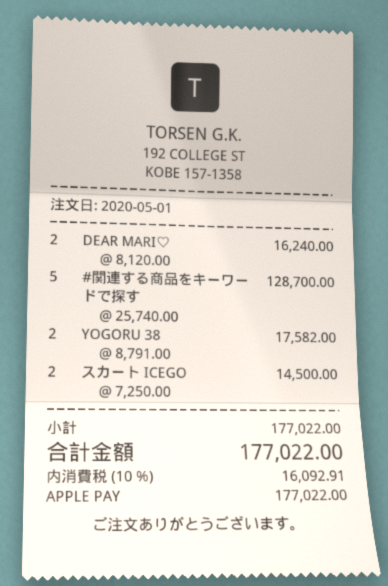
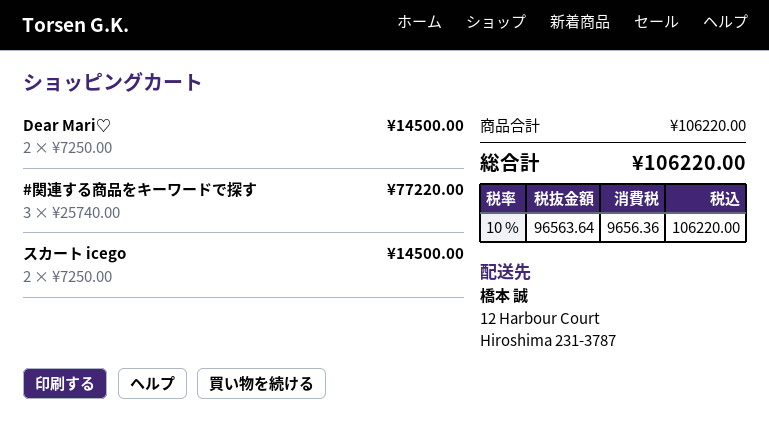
DEAR MARI♡: 2 x 8120.00 = 16240.00 -> 2 x 7250.00 = 14500.00
#関連する商品をキーワードで探す: 5 x 25740.00 = 128700.00 -> 3 x 25740.00 = 77220.00
YOGORU 38: 2 x 8791.00 = 17582.00 -> none
subtotal: 177022.00 -> 106220.00
tax: 10% = 16092.91 -> 10% = 9656.36
total: 177022.00 -> 106220.00

